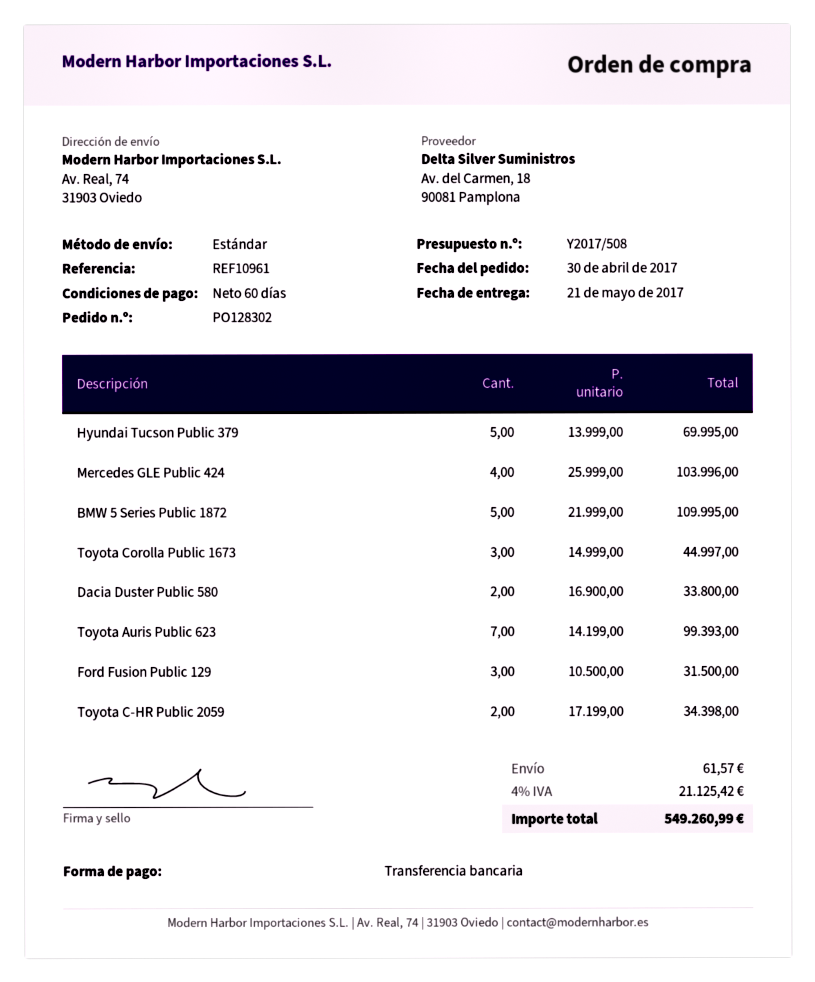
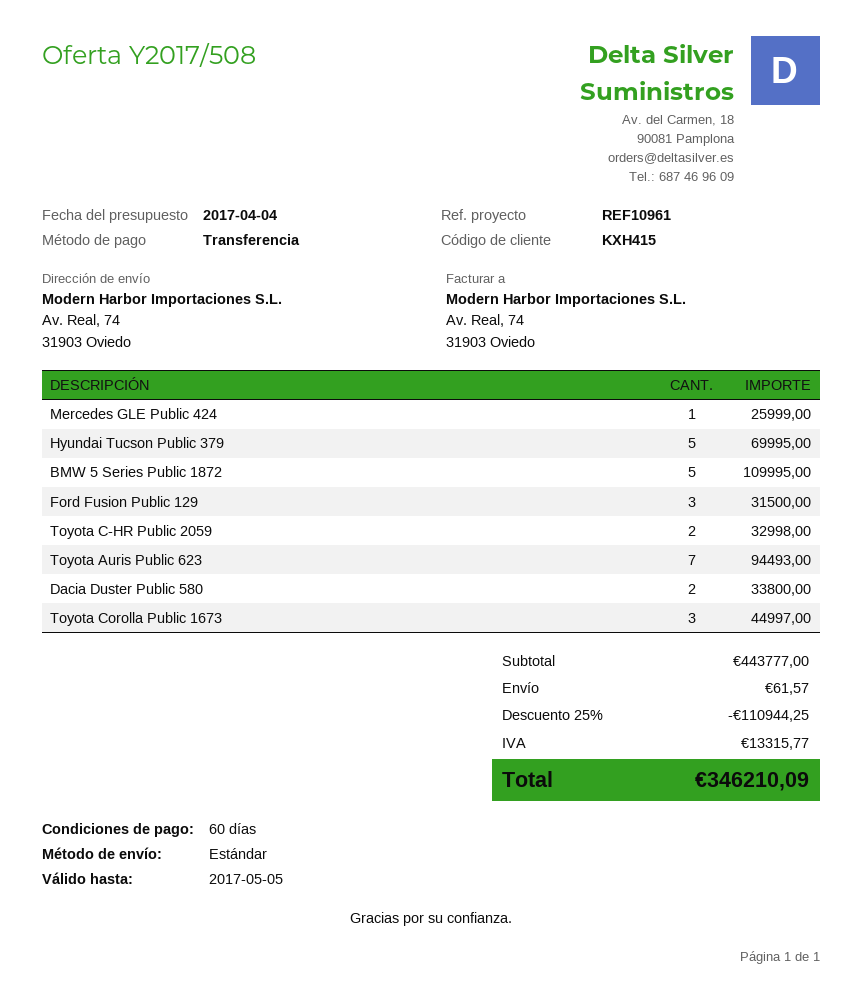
Mercedes GLE Public 424: 4 for 103996.00 -> 1 for 25999.00
Toyota Auris Public 623: 7 for 99393.00 -> 7 for 94493.00
Toyota C-HR Public 2059: 2 for 34398.00 -> 2 for 32998.00
discount: none -> 25% = 110944.25
tax: 21125.42 -> 13315.77
total: 549260.99 -> 346210.09

